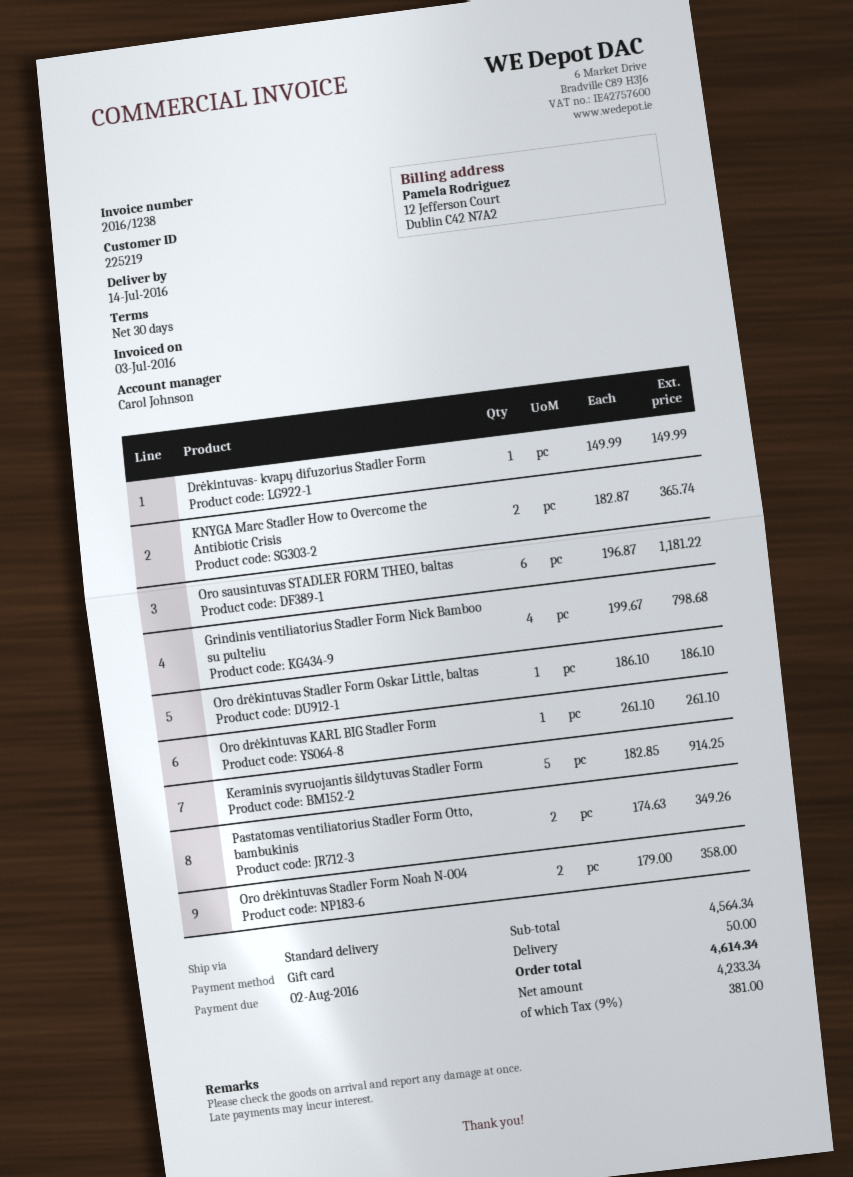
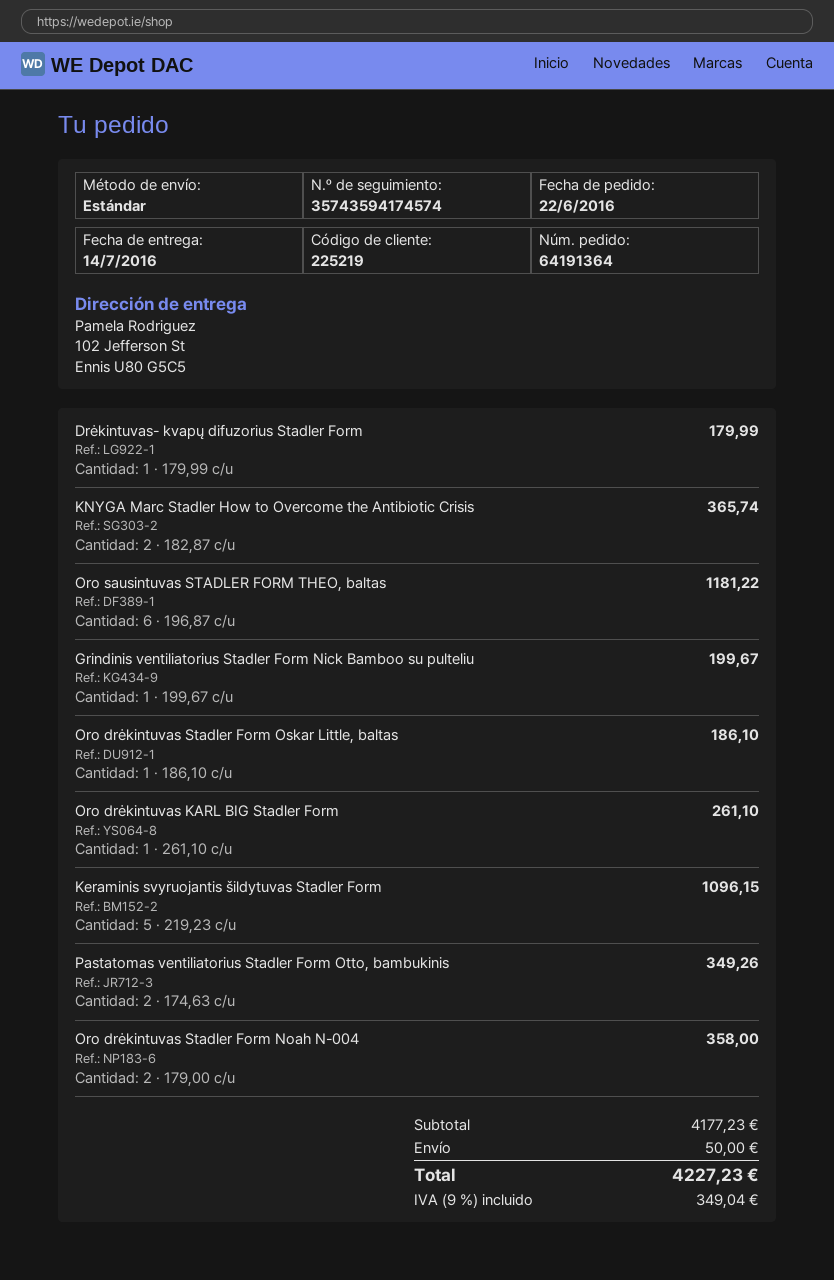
Drėkintuvas- kvapų difuzorius Stadler Form: 1 x 149.99 = 149.99 -> 1 x 179.99 = 179.99
Grindinis ventiliatorius Stadler Form Nick Bamboo su pulteliu: 4 x 199.67 = 798.68 -> 1 x 199.67 = 199.67
Keraminis svyruojantis šildytuvas Stadler Form: 5 x 182.85 = 914.25 -> 5 x 219.23 = 1096.15
subtotal: 4564.34 -> 4177.23
tax: 9% = 381.00 -> 9% = 349.04
total: 4614.34 -> 4227.23

